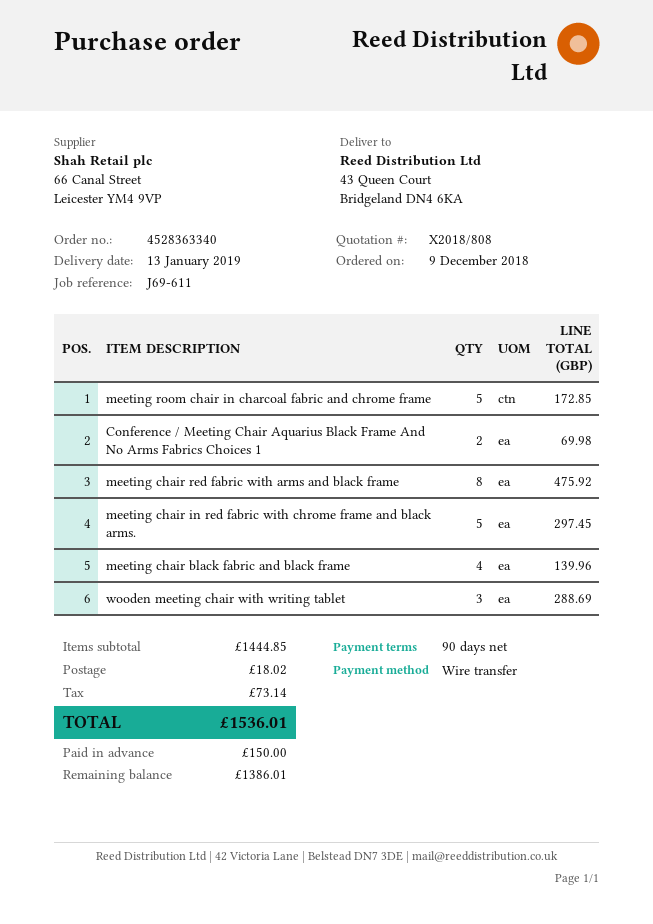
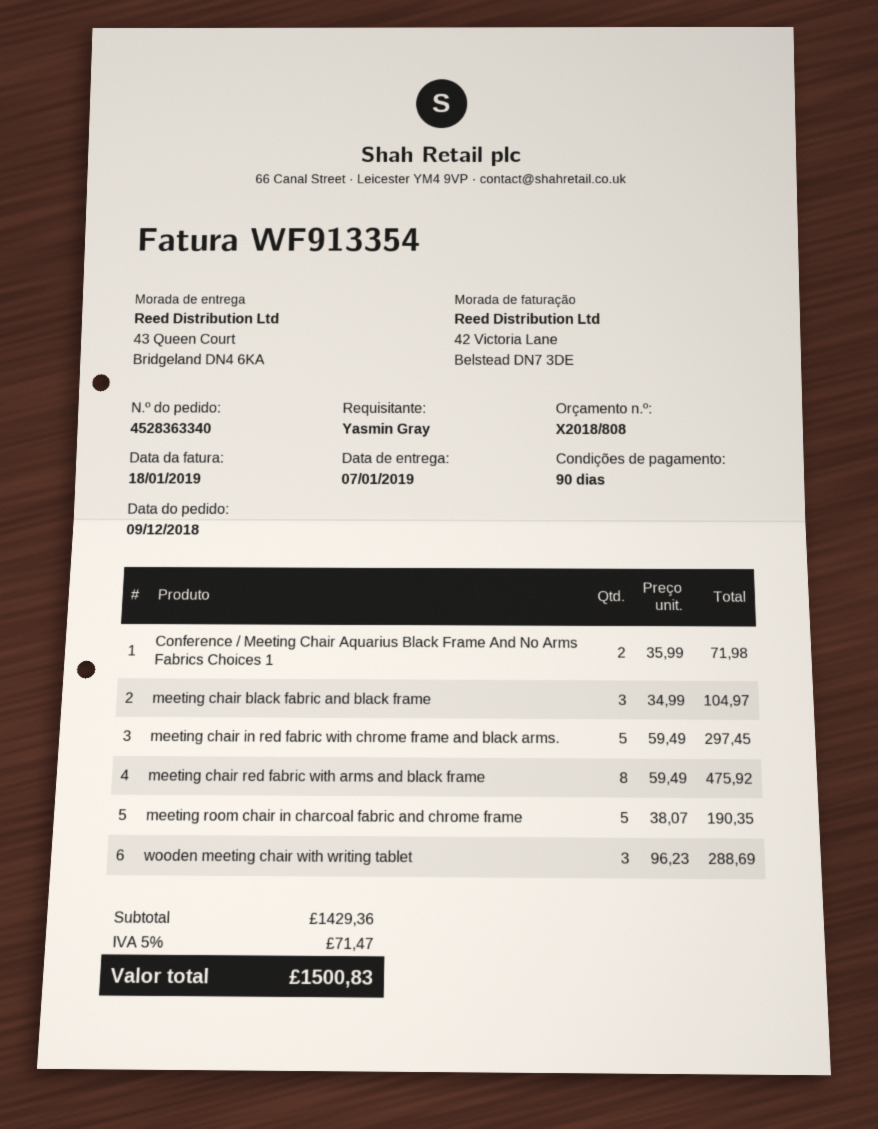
delivery date: 2019-01-13 -> 2019-01-07
meeting room chair in charcoal fabric and chrome frame: 5 for 172.85 -> 5 for 190.35
Conference / Meeting Chair Aquarius Black Frame And No Arms Fabrics Choices 1: 2 for 69.98 -> 2 for 71.98
meeting chair black fabric and black frame: 4 for 139.96 -> 3 for 104.97
subtotal: 1444.85 -> 1429.36
shipping: 18.02 -> none
tax: 73.14 -> 71.47
total: 1536.01 -> 1500.83

